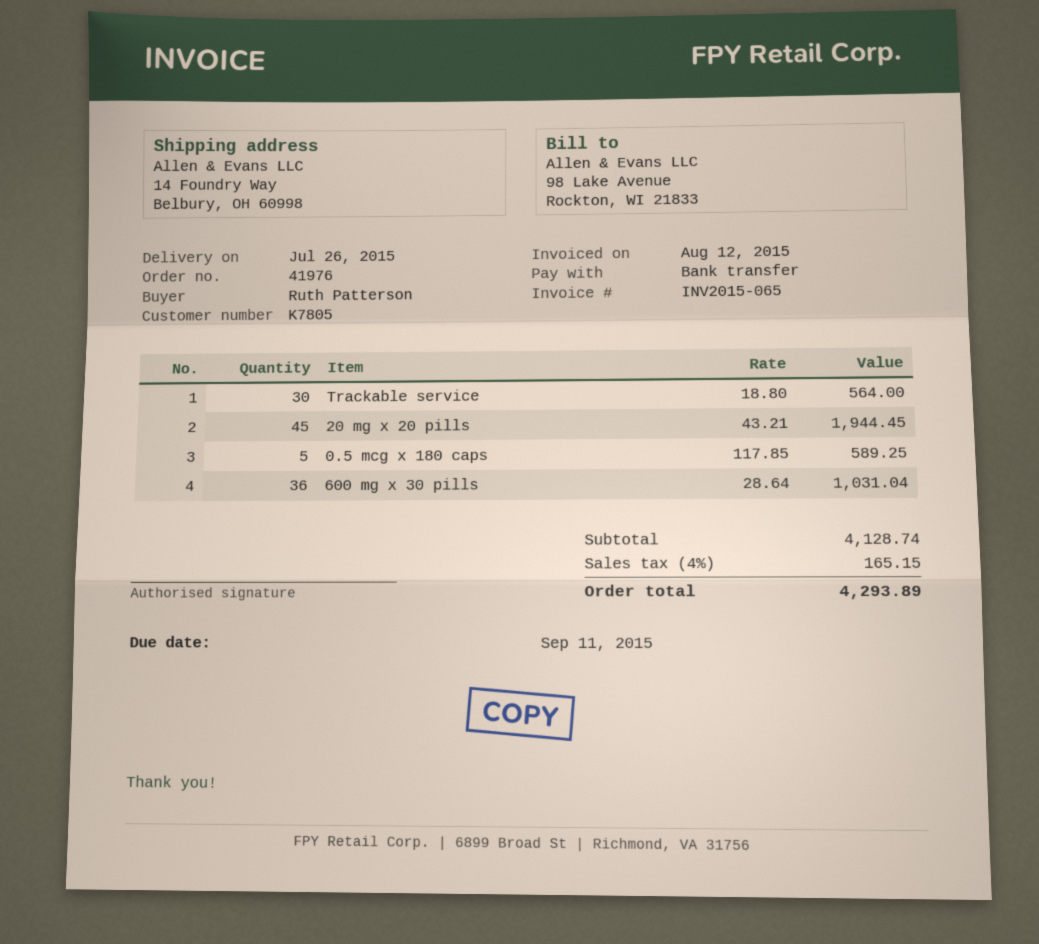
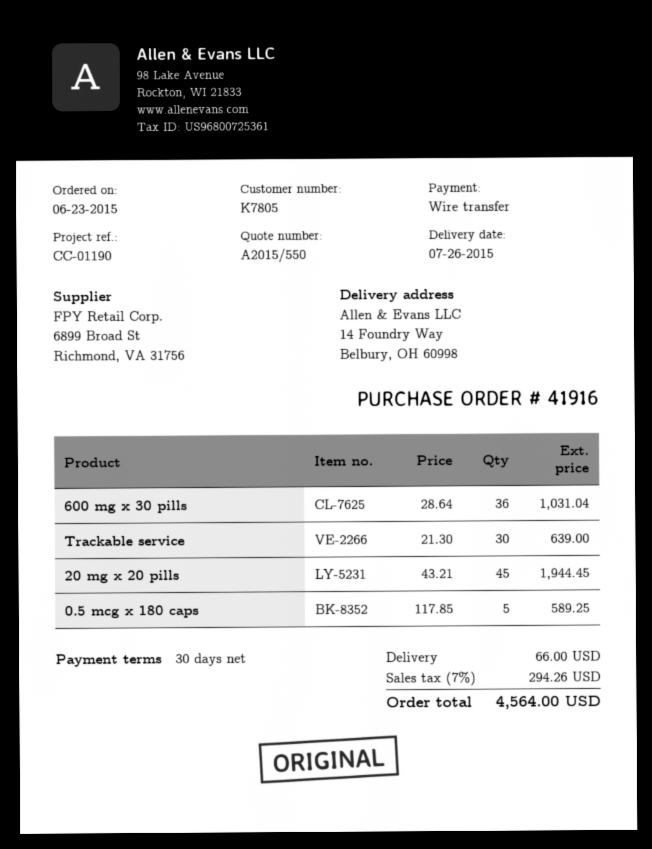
order number: 41976 -> 41916
Trackable service: 30 x 18.80 = 564.00 -> 30 x 21.30 = 639.00
shipping: none -> 66.00
tax: 4% = 165.15 -> 7% = 294.26
total: 4293.89 -> 4564.00

